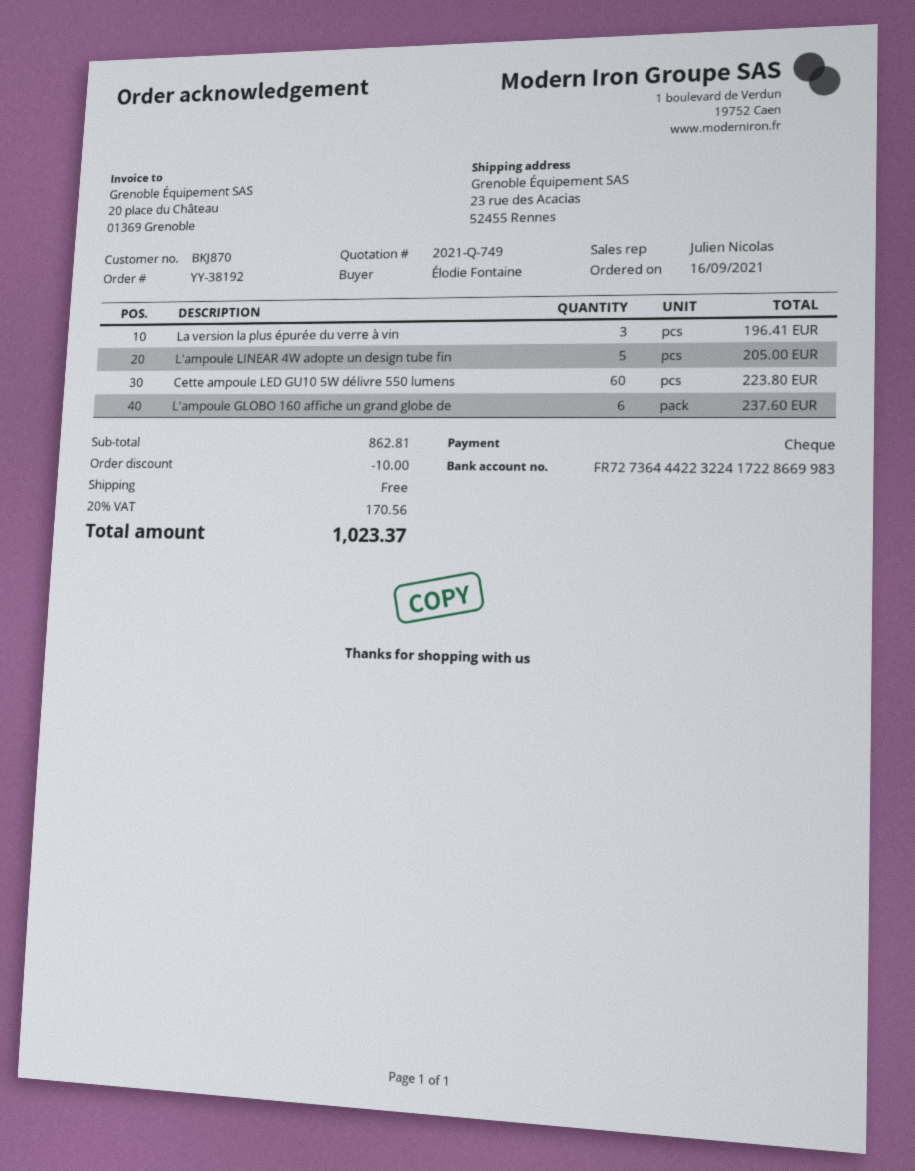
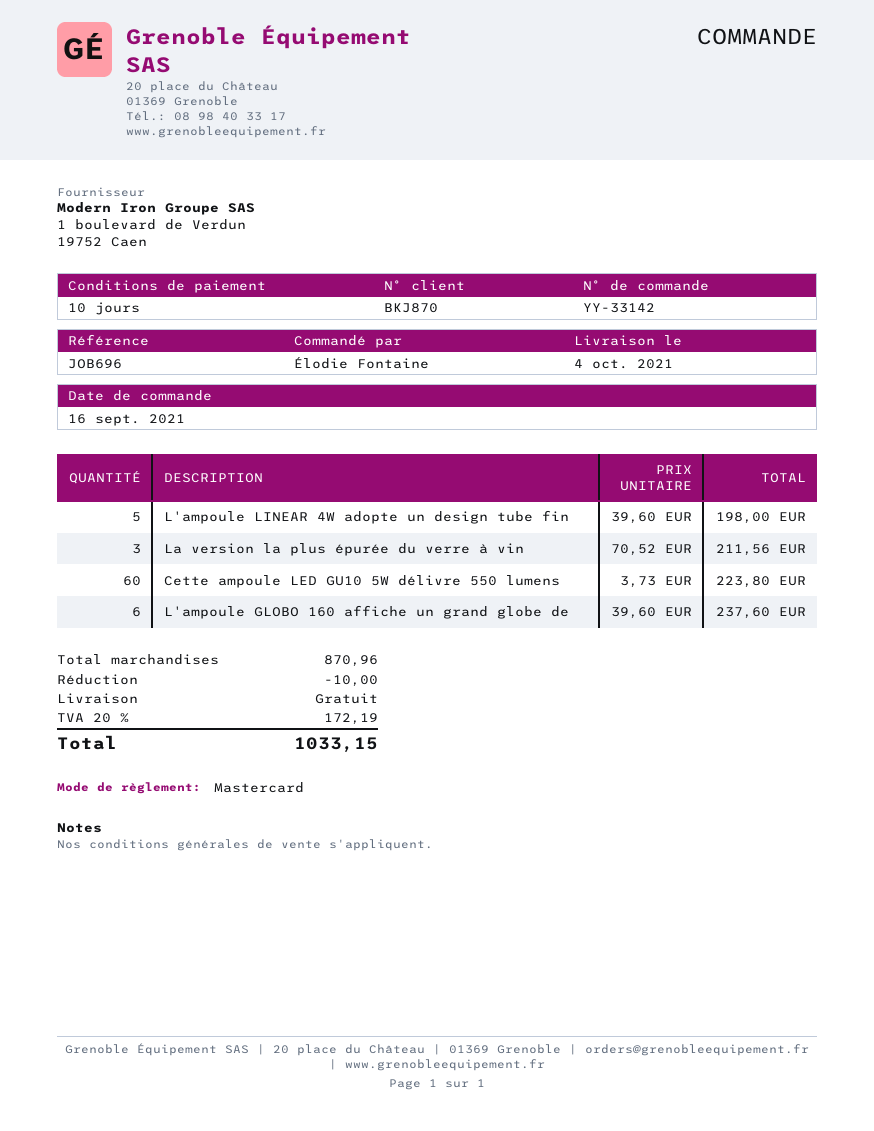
order number: YY-38192 -> YY-33142
payment method: cheque -> Mastercard
La version la plus épurée du verre à vin: 3 for 196.41 -> 3 for 211.56
L'ampoule LINEAR 4W adopte un design tube fin: 5 for 205.00 -> 5 for 198.00
subtotal: 862.81 -> 870.96
tax: 20% = 170.56 -> 20% = 172.19
total: 1023.37 -> 1033.15

